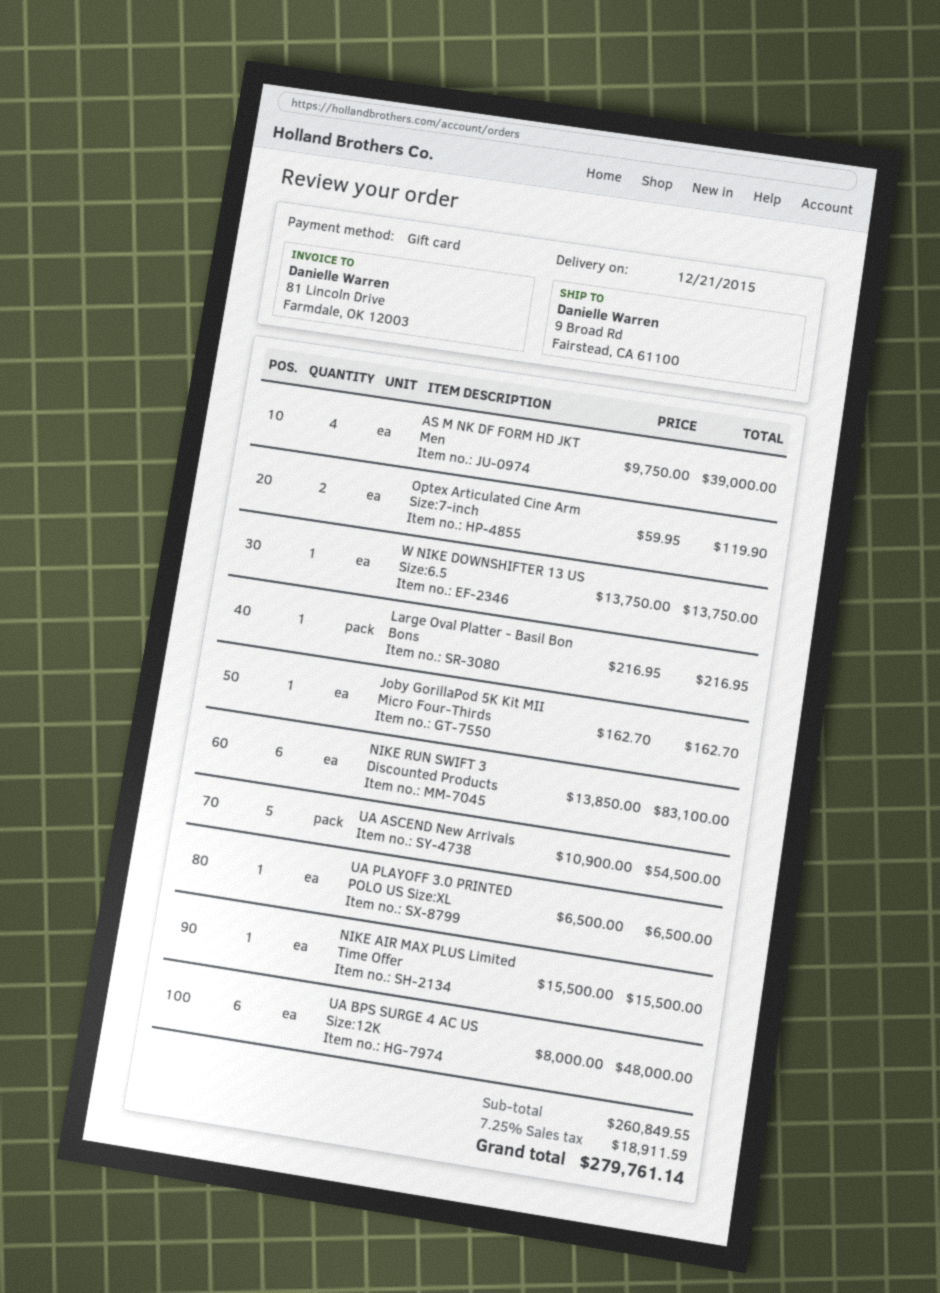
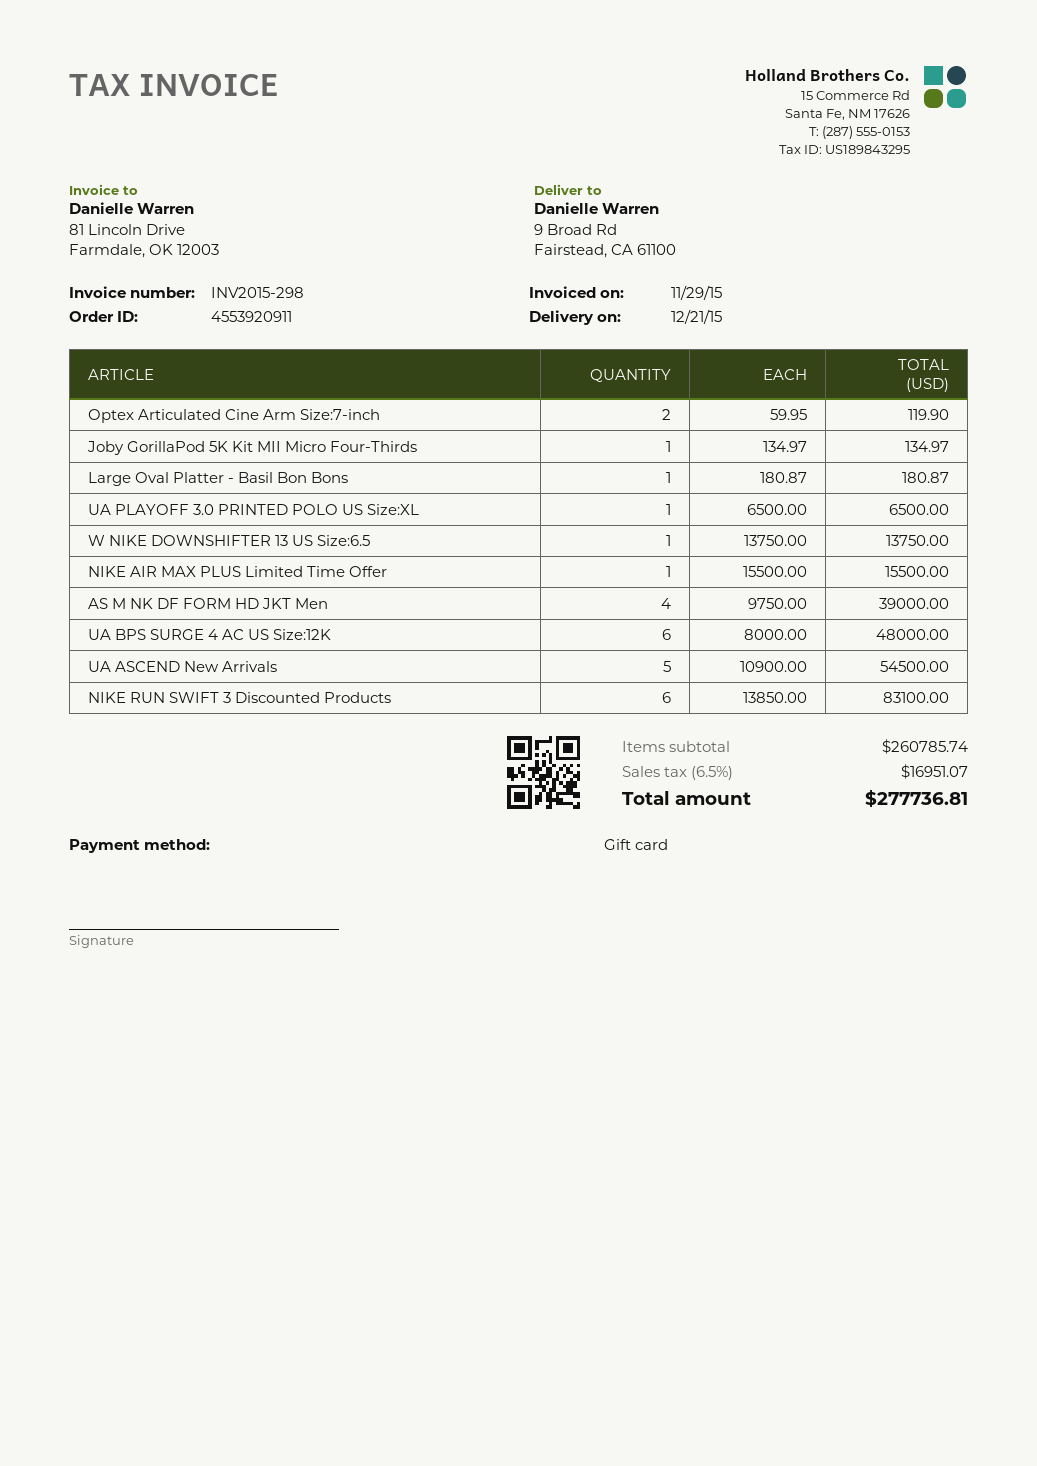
Large Oval Platter - Basil Bon Bons: 1 x 216.95 = 216.95 -> 1 x 180.87 = 180.87
Joby GorillaPod 5K Kit MII Micro Four-Thirds: 1 x 162.70 = 162.70 -> 1 x 134.97 = 134.97
subtotal: 260849.55 -> 260785.74
tax: 7.25% = 18911.59 -> 6.5% = 16951.07
total: 279761.14 -> 277736.81

